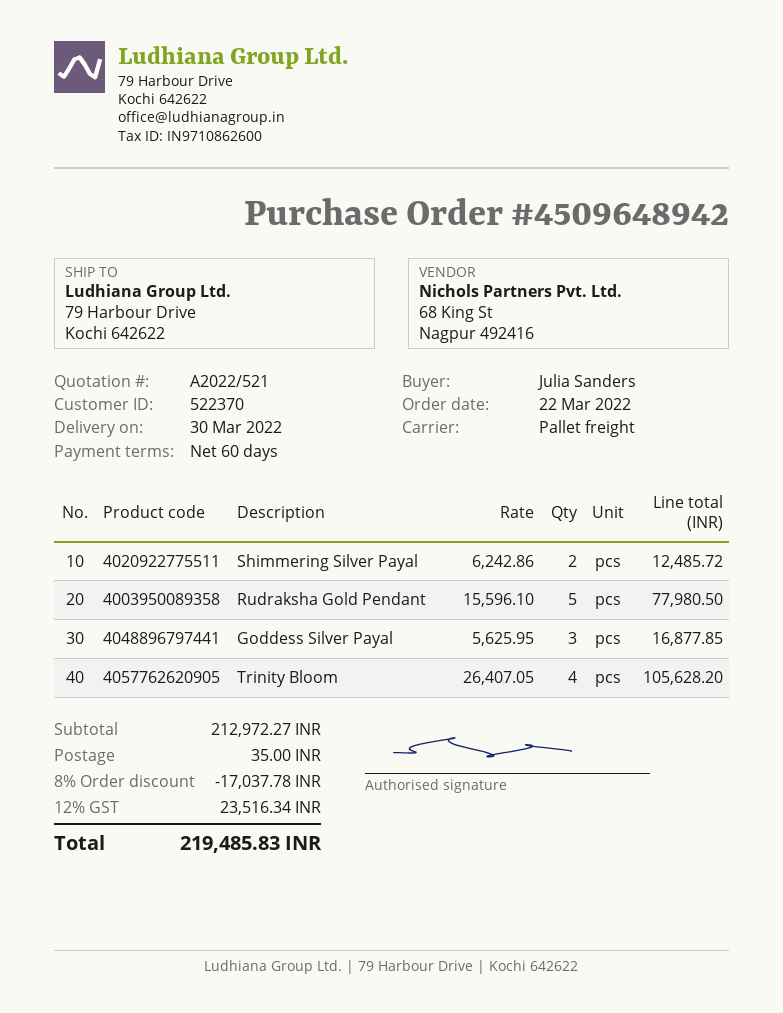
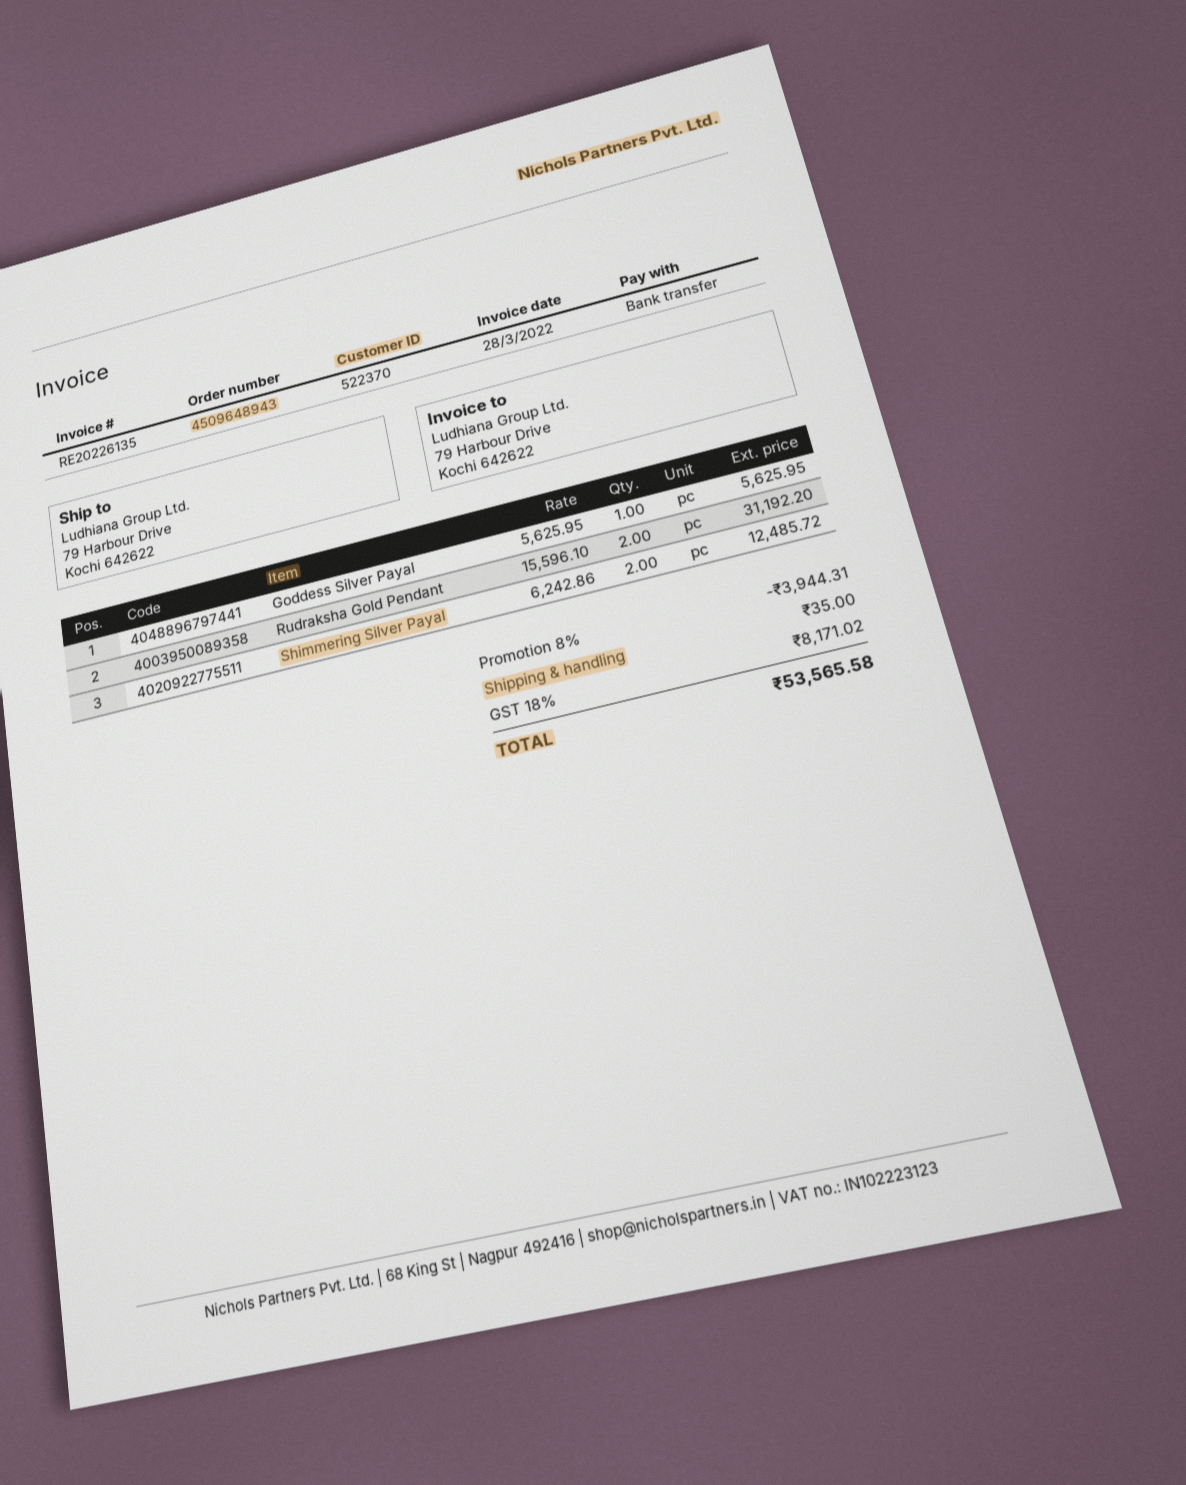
order number: 4509648942 -> 4509648943
Rudraksha Gold Pendant: 5 x 15596.10 = 77980.50 -> 2 x 15596.10 = 31192.20
Goddess Silver Payal: 3 x 5625.95 = 16877.85 -> 1 x 5625.95 = 5625.95
Trinity Bloom: 4 x 26407.05 = 105628.20 -> none
discount: 8% = 17037.78 -> 8% = 3944.31
tax: 12% = 23516.34 -> 18% = 8171.02
total: 219485.83 -> 53565.58

